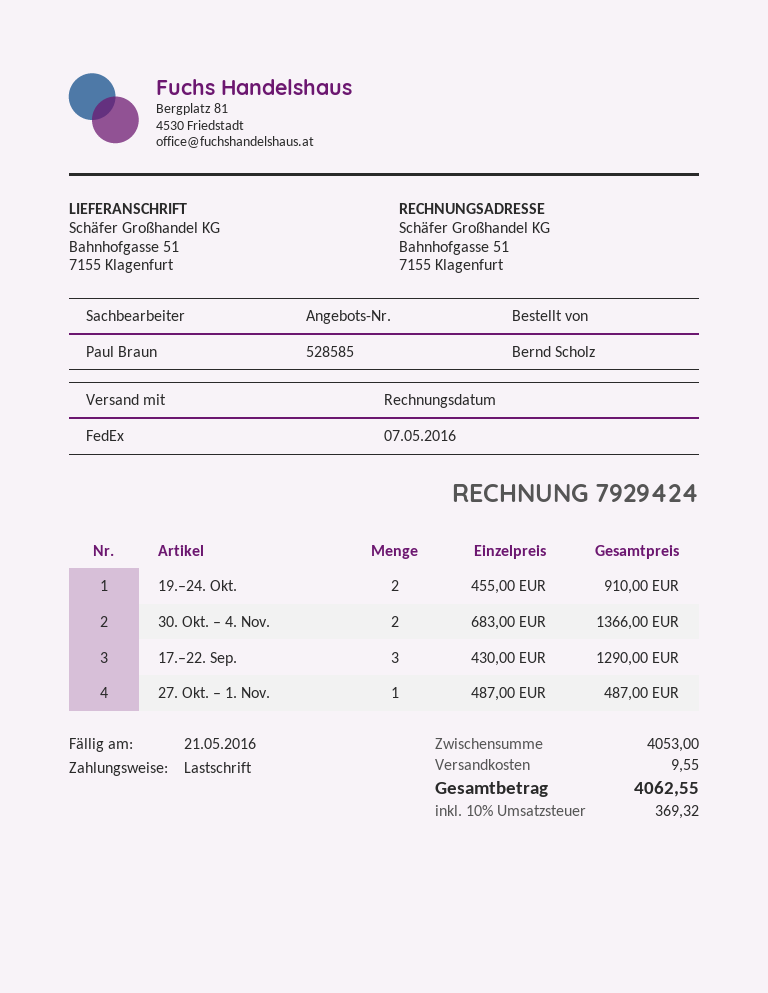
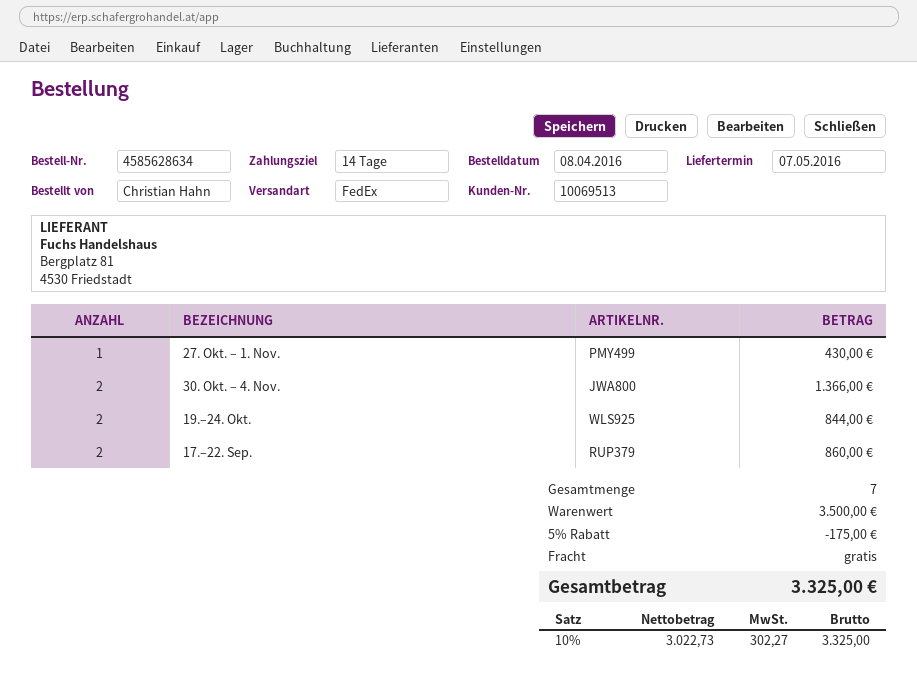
ordered by: Bernd Scholz -> Christian Hahn
19.–24. Okt.: 2 for 910.00 -> 2 for 844.00
17.–22. Sep.: 3 for 1290.00 -> 2 for 860.00
27. Okt. – 1. Nov.: 1 for 487.00 -> 1 for 430.00
subtotal: 4053.00 -> 3500.00
discount: none -> 5% = 175.00
shipping: 9.55 -> 0.00
tax: 10% = 369.32 -> 10% = 302.27
total: 4062.55 -> 3325.00

